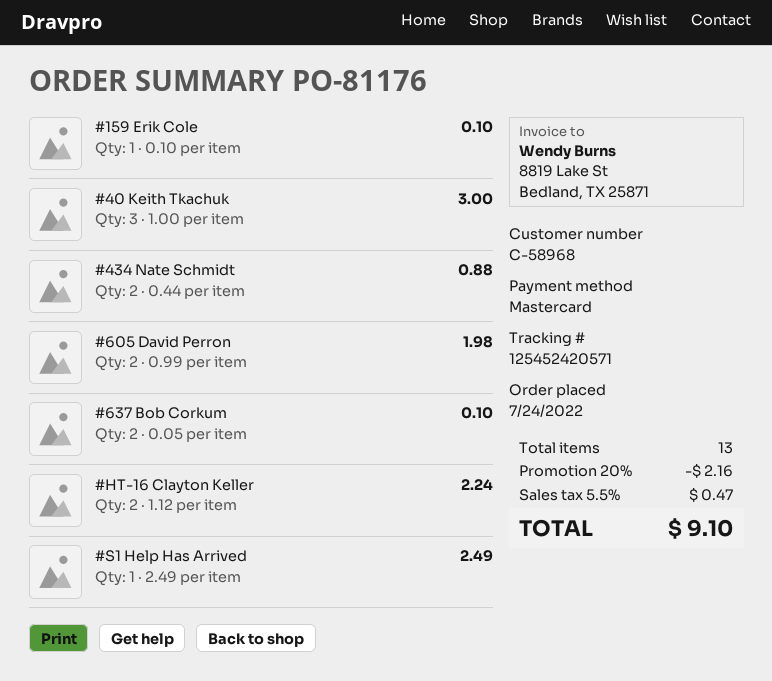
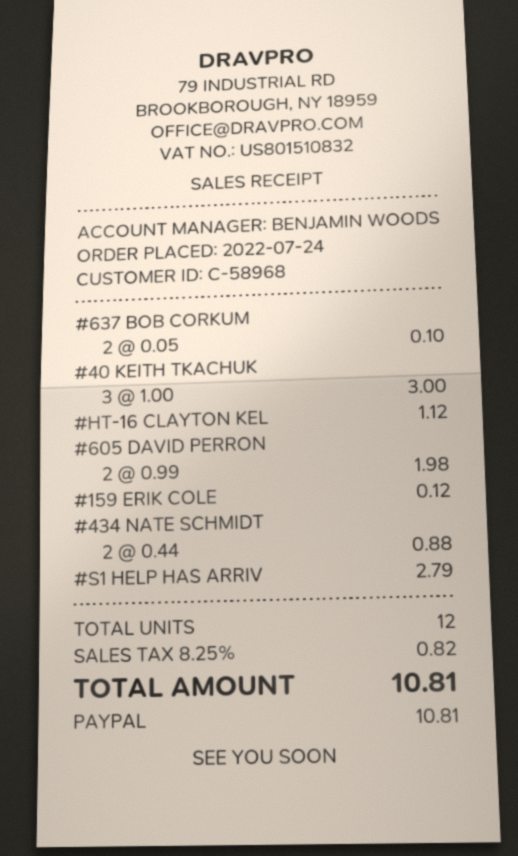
payment method: Mastercard -> PayPal
#159 Erik Cole: 1 x 0.10 = 0.10 -> 1 x 0.12 = 0.12
#HT-16 Clayton Keller: 2 x 1.12 = 2.24 -> 1 x 1.12 = 1.12
#S1 Help Has Arrived: 1 x 2.49 = 2.49 -> 1 x 2.79 = 2.79
total quantity: 13 -> 12
discount: 20% = 2.16 -> none
tax: 5.5% = 0.47 -> 8.25% = 0.82
total: 9.10 -> 10.81

